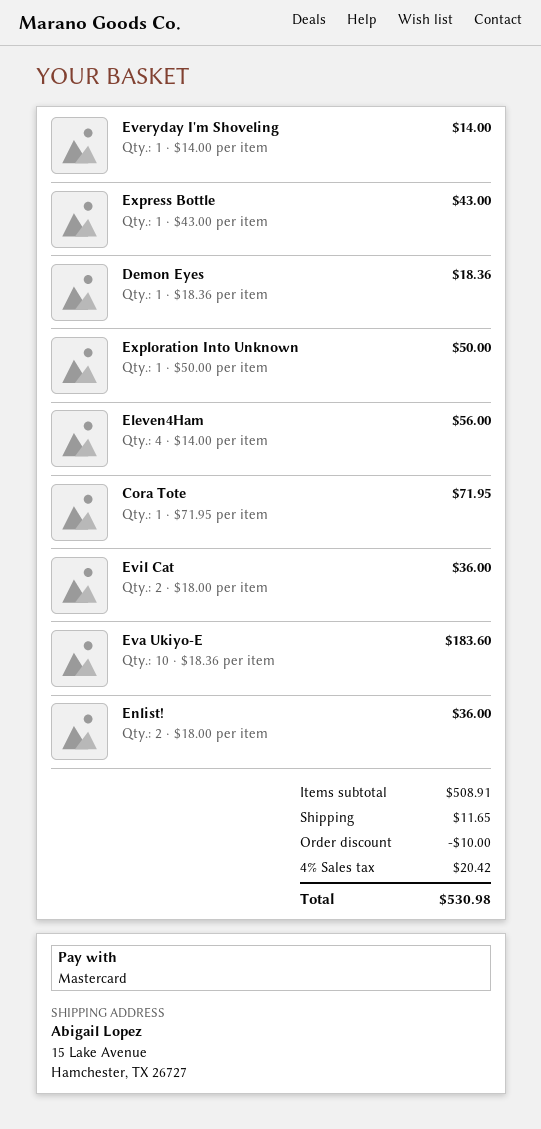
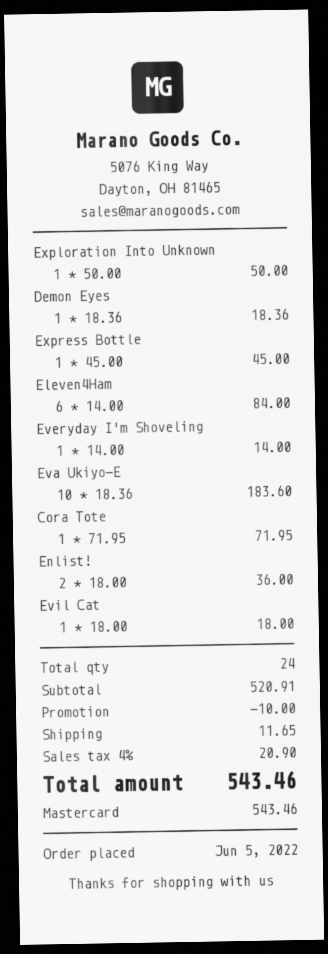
Express Bottle: 1 x 43.00 = 43.00 -> 1 x 45.00 = 45.00
Eleven4Ham: 4 x 14.00 = 56.00 -> 6 x 14.00 = 84.00
Evil Cat: 2 x 18.00 = 36.00 -> 1 x 18.00 = 18.00
subtotal: 508.91 -> 520.91
tax: 4% = 20.42 -> 4% = 20.90
total: 530.98 -> 543.46

